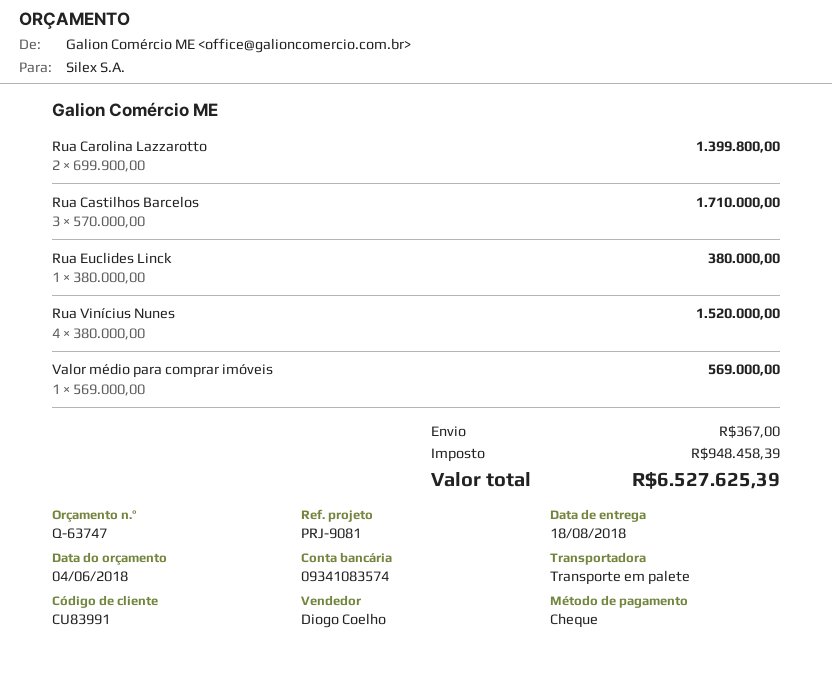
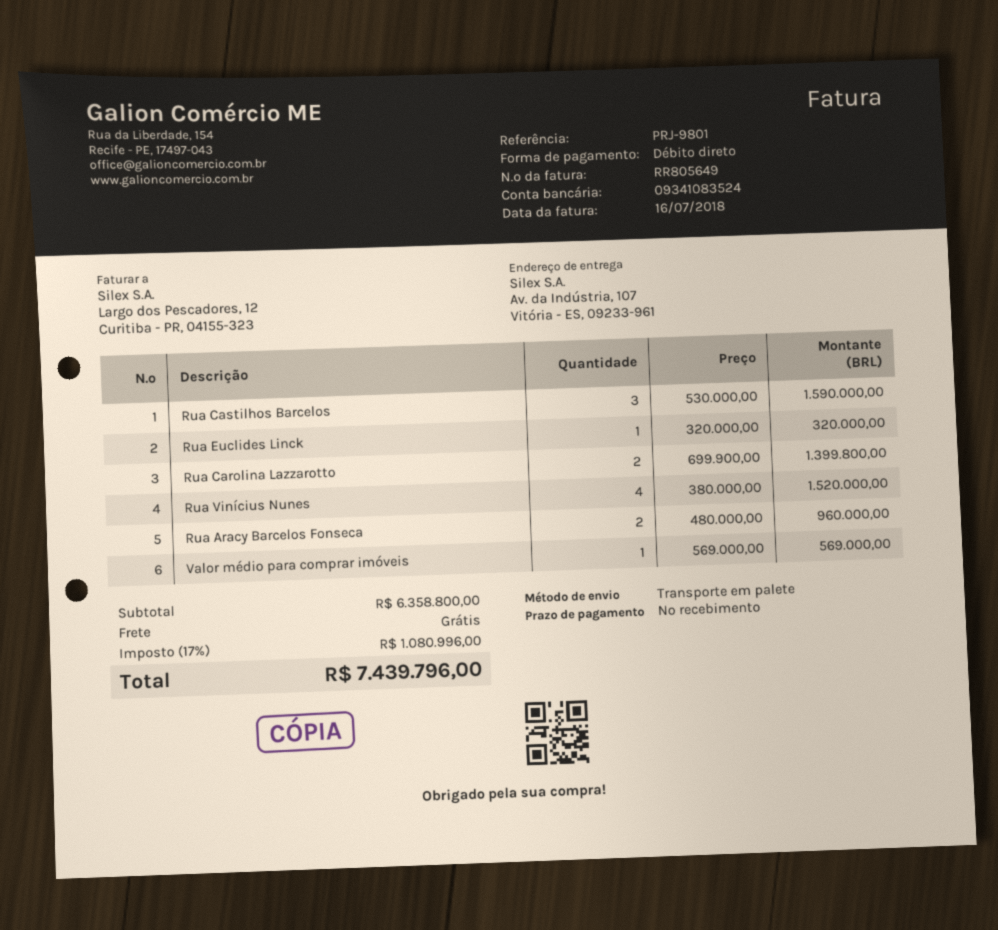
reference: PRJ-9081 -> PRJ-9801
payment method: cheque -> direct debit
bank account: 09341083574 -> 09341083524
Rua Castilhos Barcelos: 3 x 570000.00 = 1710000.00 -> 3 x 530000.00 = 1590000.00
Rua Euclides Linck: 1 x 380000.00 = 380000.00 -> 1 x 320000.00 = 320000.00
Rua Aracy Barcelos Fonseca: none -> 2 x 480000.00 = 960000.00
shipping: 367.00 -> 0.00
tax: 948458.39 -> 1080996.00
total: 6527625.39 -> 7439796.00

